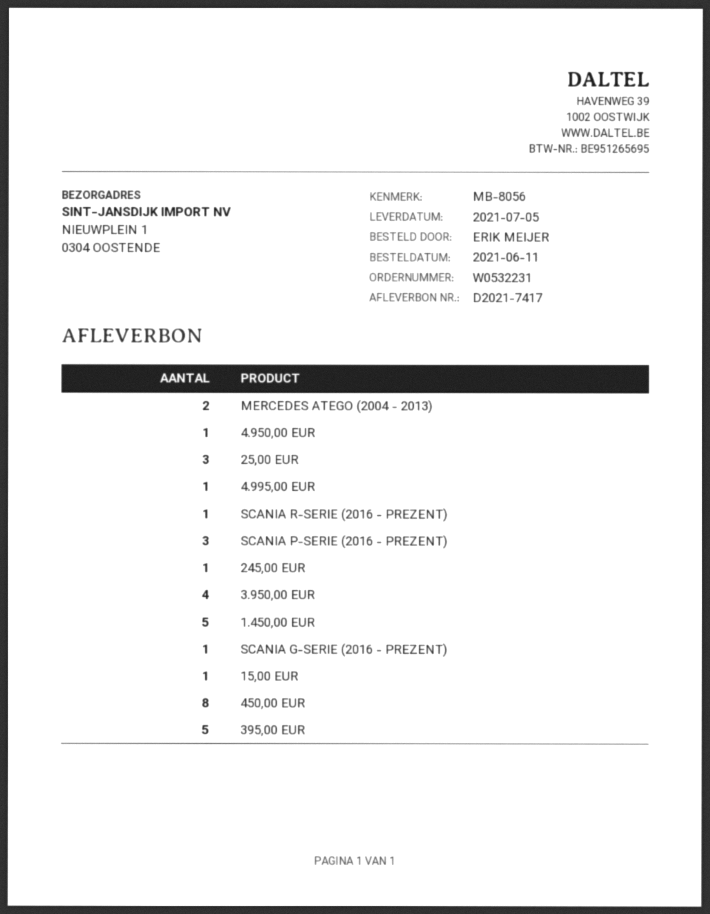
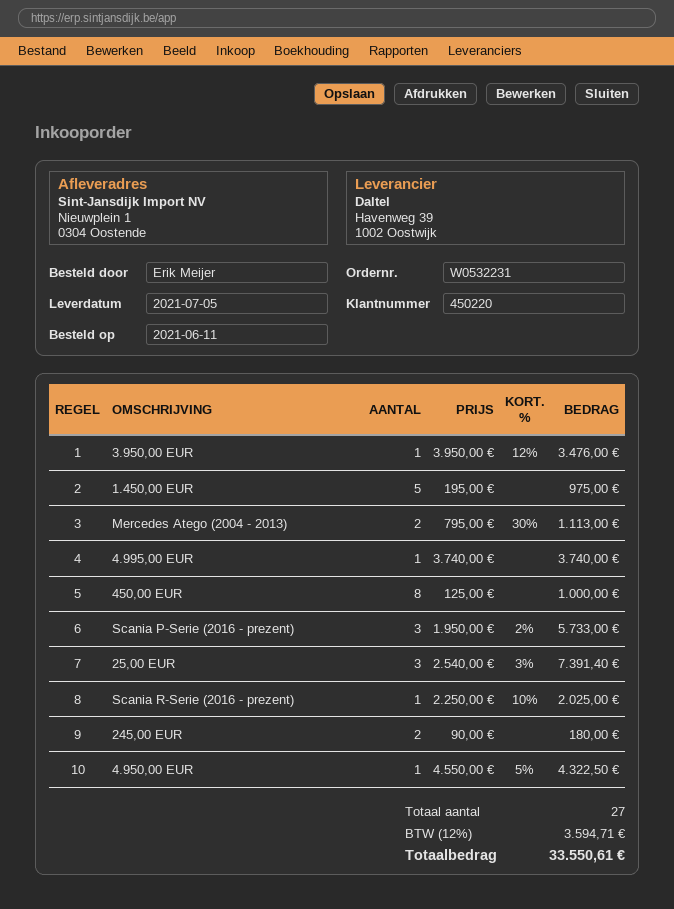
245,00 EUR: 1 -> 2
3.950,00 EUR: 4 -> 1
SCANIA G-SERIE (2016 - PREZENT): 1 -> none
15,00 EUR: 1 -> none
395,00 EUR: 5 -> none

